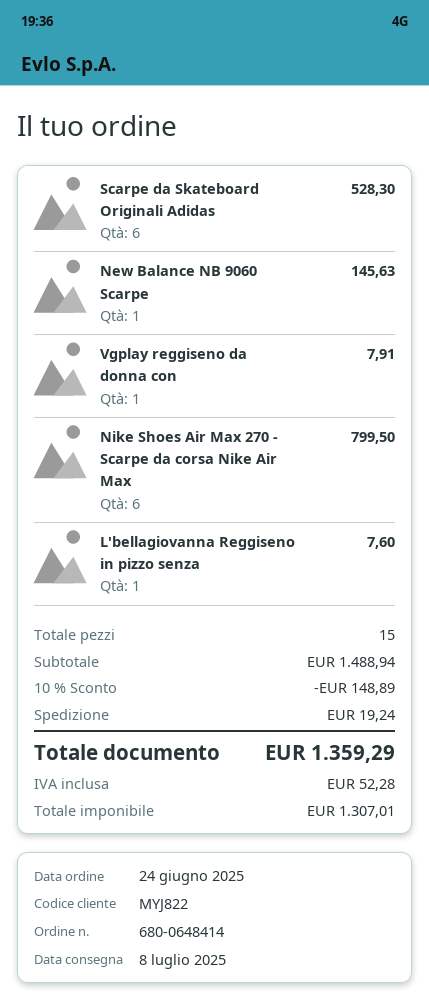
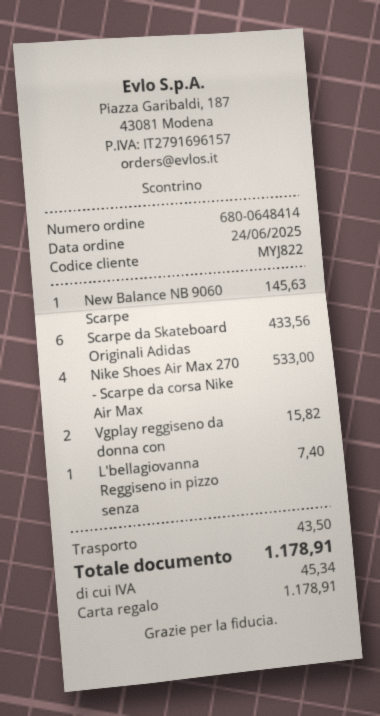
Scarpe da Skateboard Originali Adidas: 6 for 528.30 -> 6 for 433.56
Vgplay reggiseno da donna con: 1 for 7.91 -> 2 for 15.82
Nike Shoes Air Max 270 - Scarpe da corsa Nike Air Max: 6 for 799.50 -> 4 for 533.00
L'bellagiovanna Reggiseno in pizzo senza: 1 for 7.60 -> 1 for 7.40
discount: 10% = 148.89 -> none
shipping: 19.24 -> 43.50
tax: 52.28 -> 45.34
total: 1359.29 -> 1178.91

